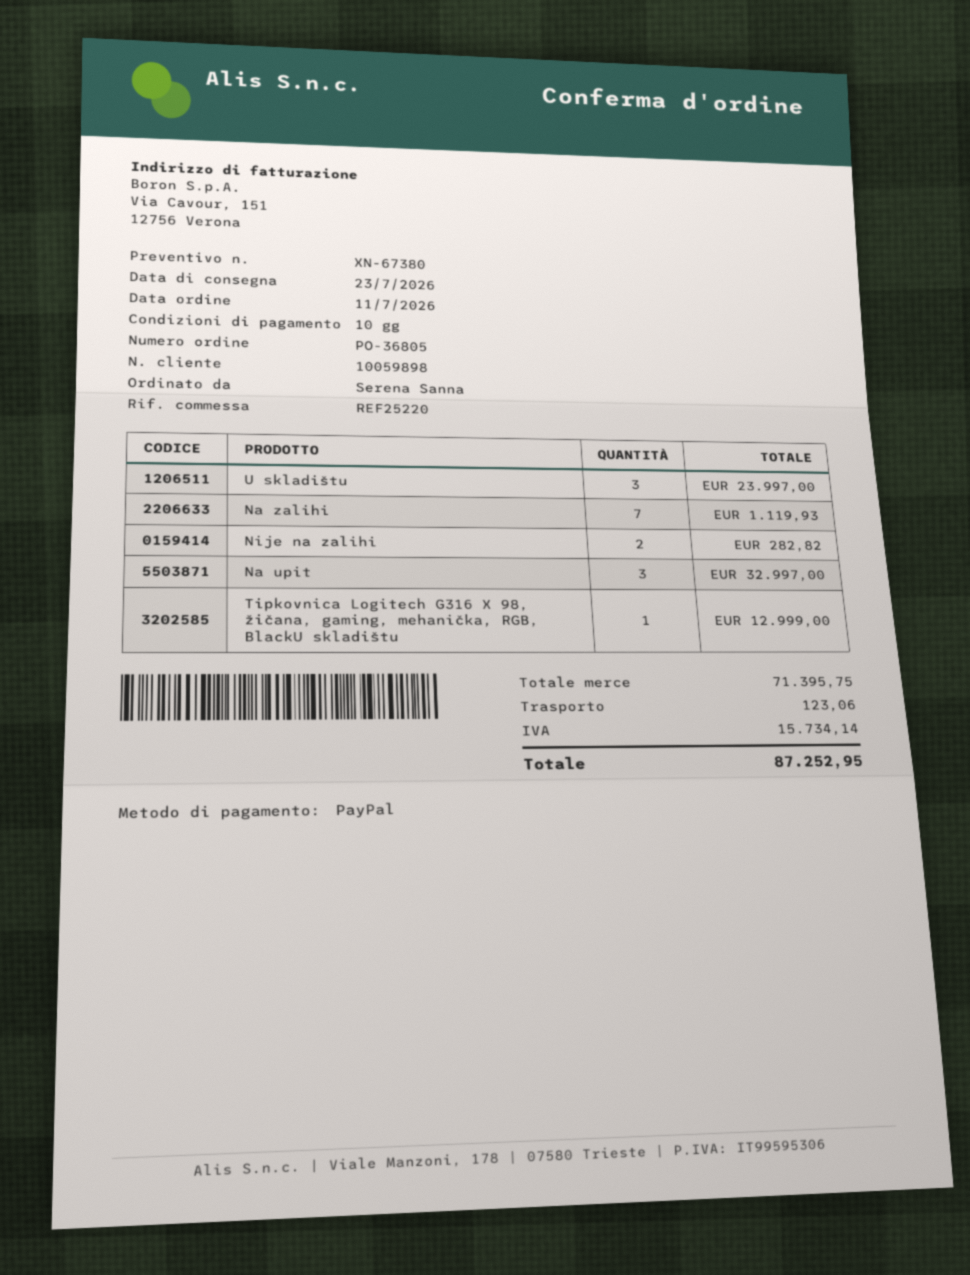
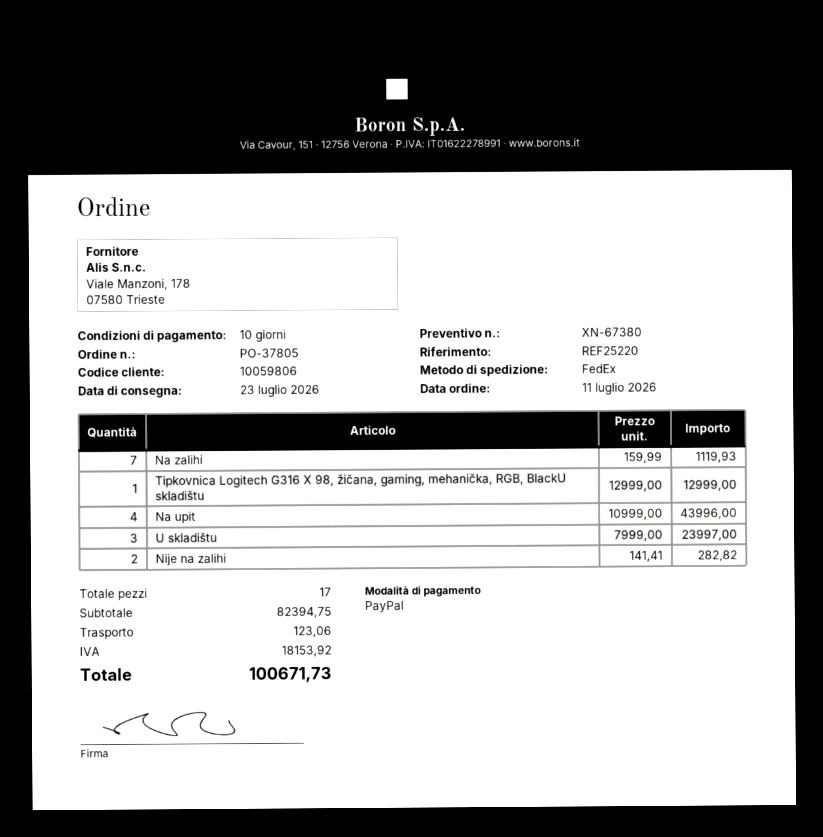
order number: PO-36805 -> PO-37805
customer number: 10059898 -> 10059806
Na upit: 3 for 32997.00 -> 4 for 43996.00
subtotal: 71395.75 -> 82394.75
tax: 15734.14 -> 18153.92
total: 87252.95 -> 100671.73

